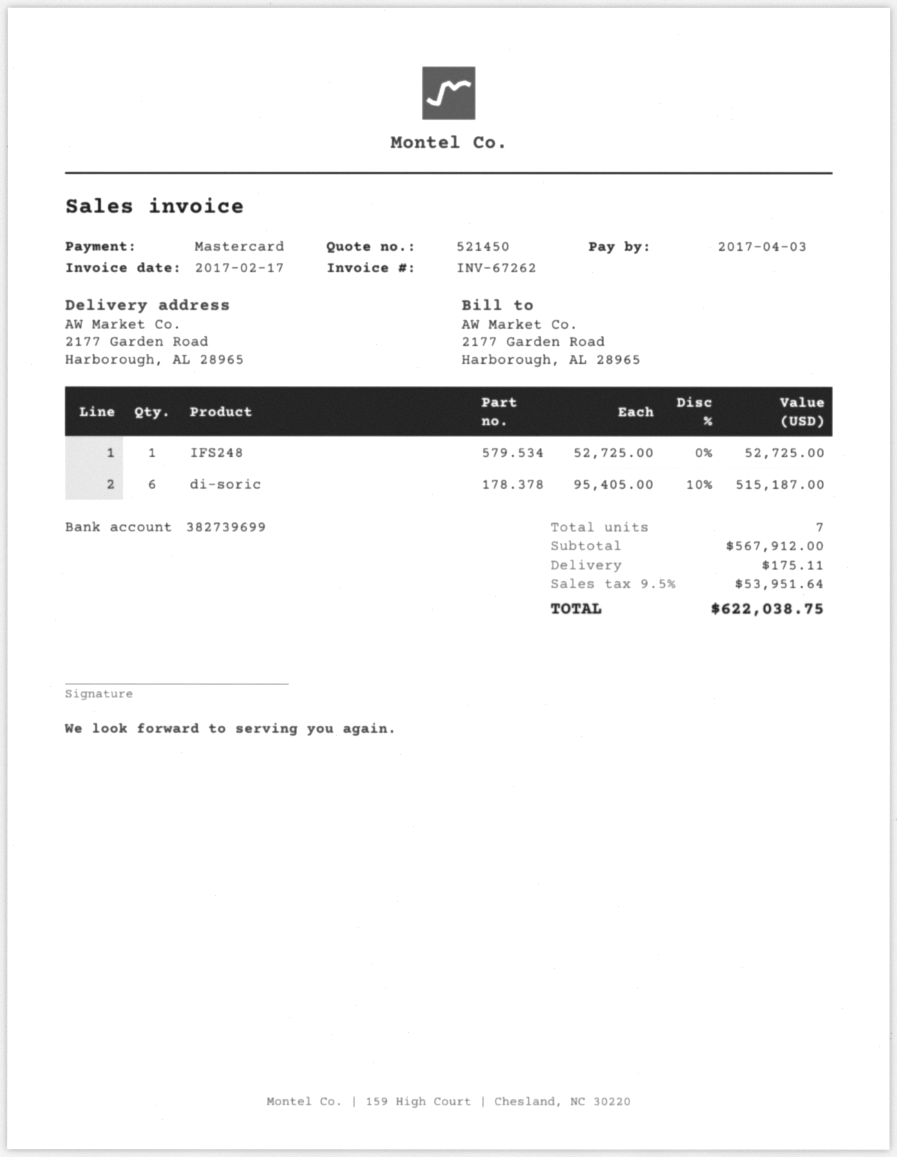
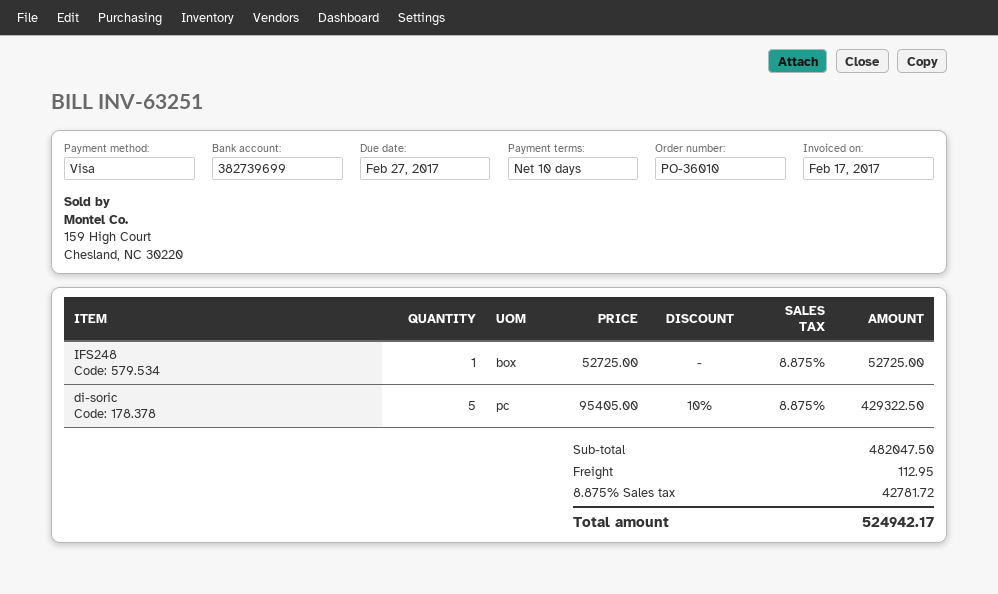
invoice number: INV-67262 -> INV-63251
due date: 2017-04-03 -> 2017-02-27
payment method: Mastercard -> Visa
di-soric: 6 x 95405.00 - 10% = 515187.00 -> 5 x 95405.00 - 10% = 429322.50
subtotal: 567912.00 -> 482047.50
shipping: 175.11 -> 112.95
tax: 9.5% = 53951.64 -> 8.875% = 42781.72
total: 622038.75 -> 524942.17

